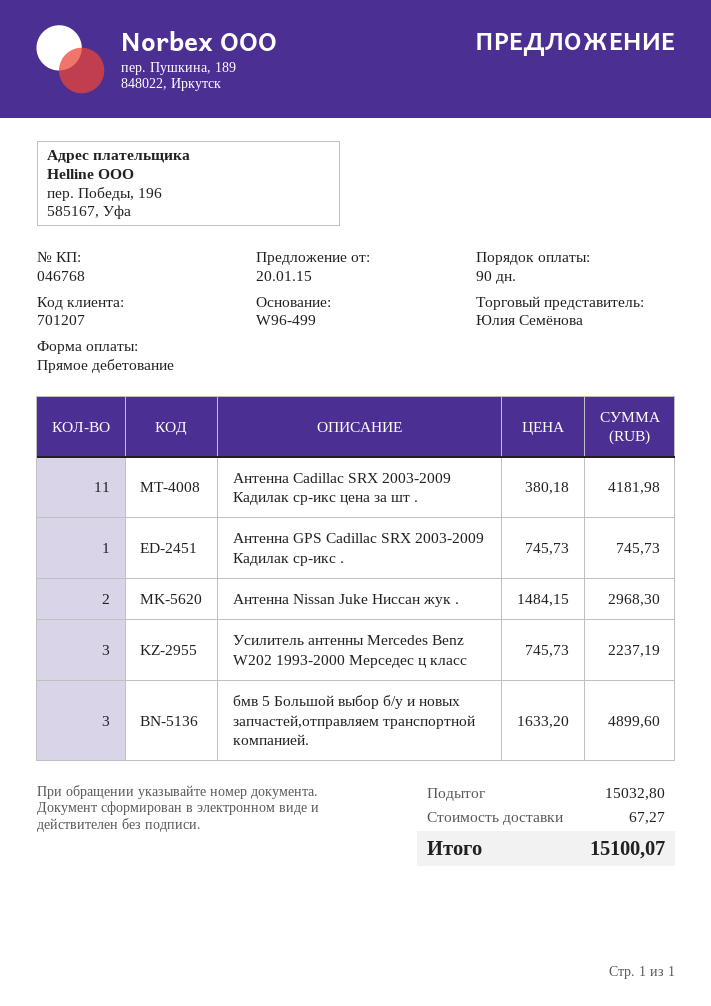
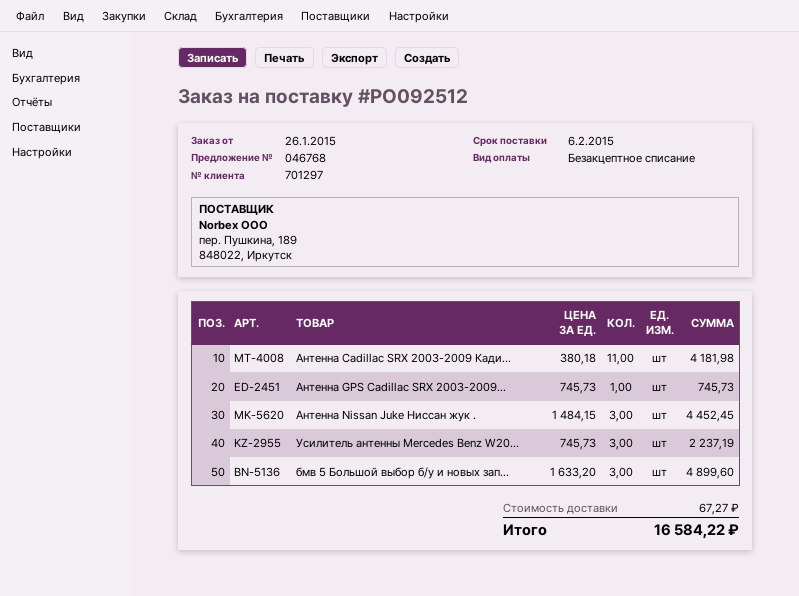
customer number: 701207 -> 701297
Антенна Nissan Juke Ниссан жук .: 2 x 1484.15 = 2968.30 -> 3 x 1484.15 = 4452.45
total: 15100.07 -> 16584.22

